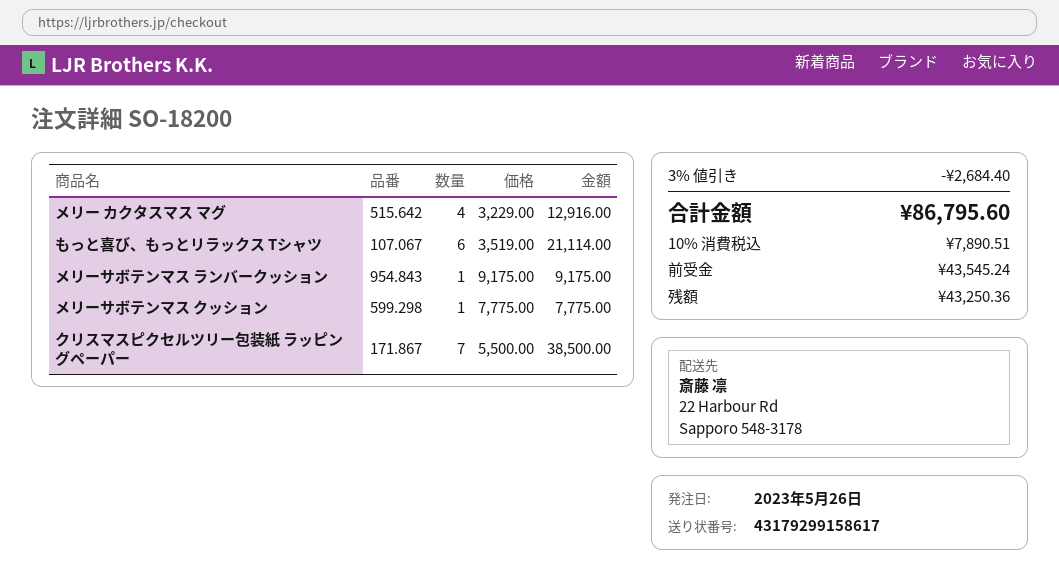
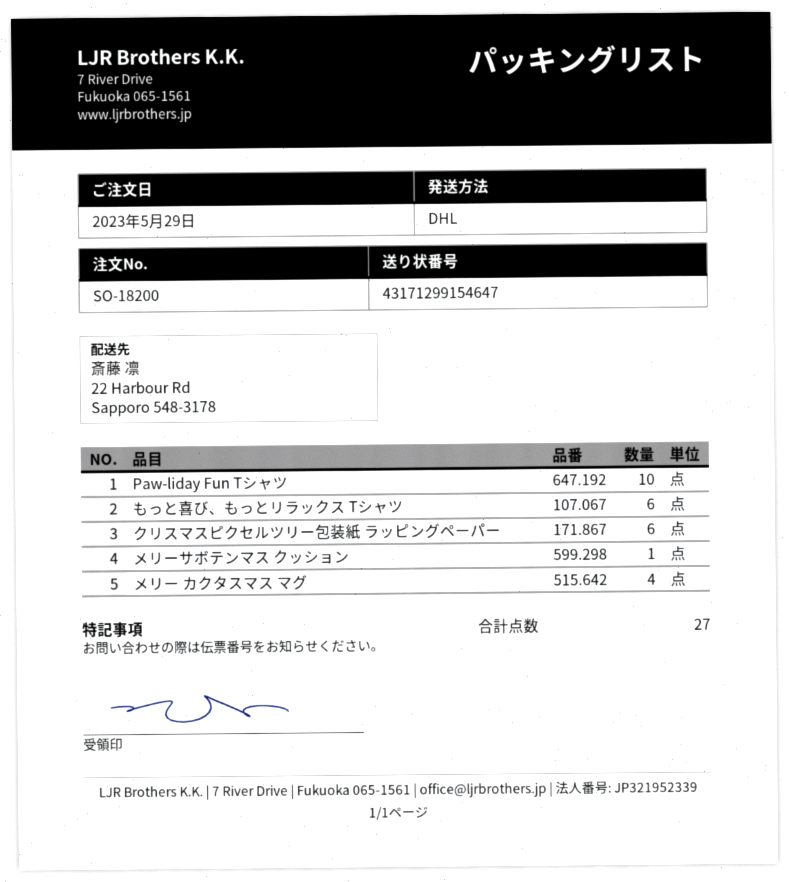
order date: 2023-05-26 -> 2023-05-29
tracking number: 43179299158617 -> 43171299154647
メリーサボテンマス ランバークッション: 1 -> none
クリスマスピクセルツリー包装紙 ラッピングペーパー: 7 -> 6
Paw-liday Fun Tシャツ: none -> 10

